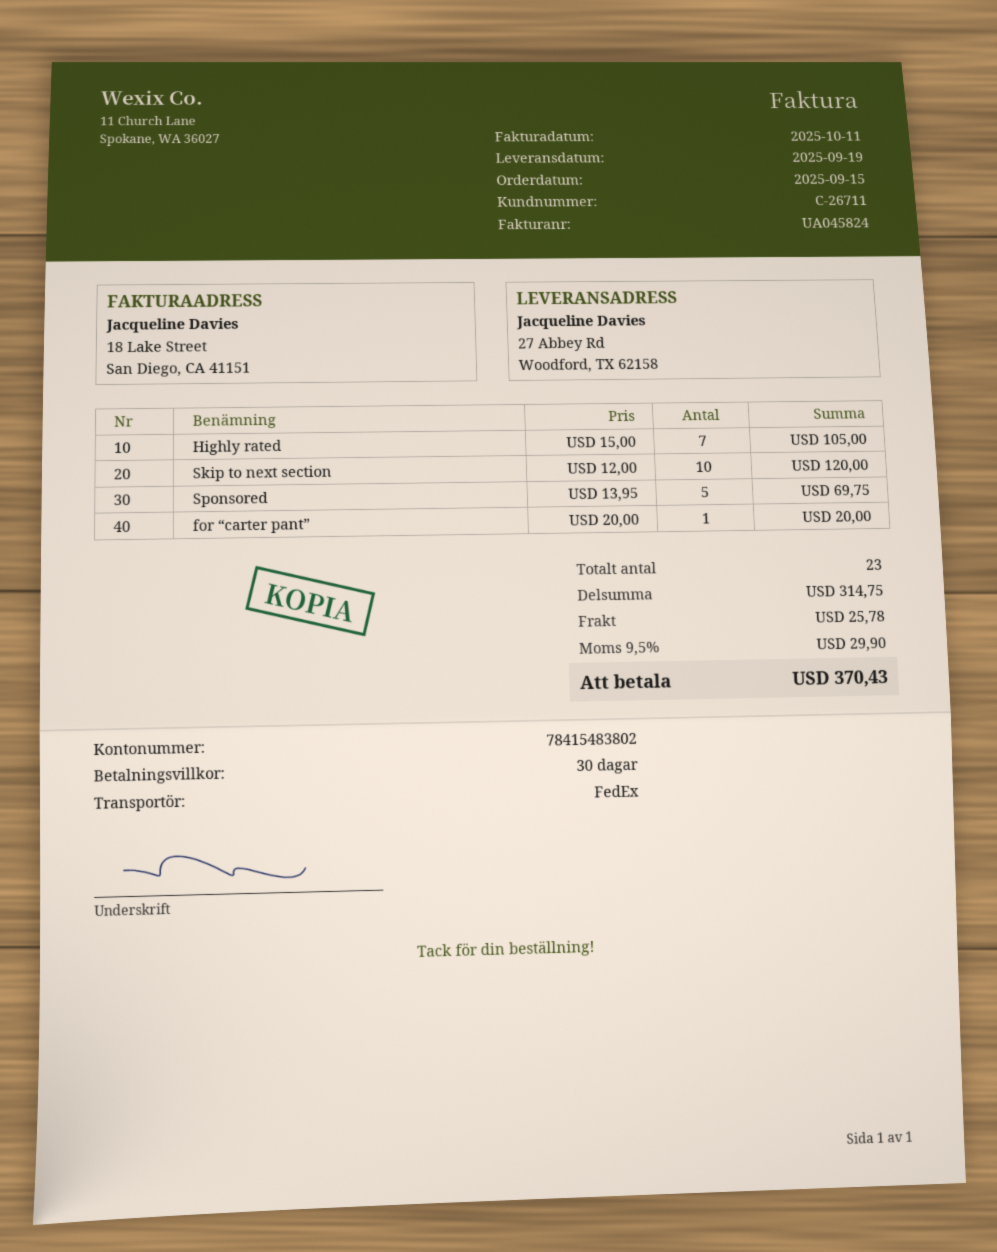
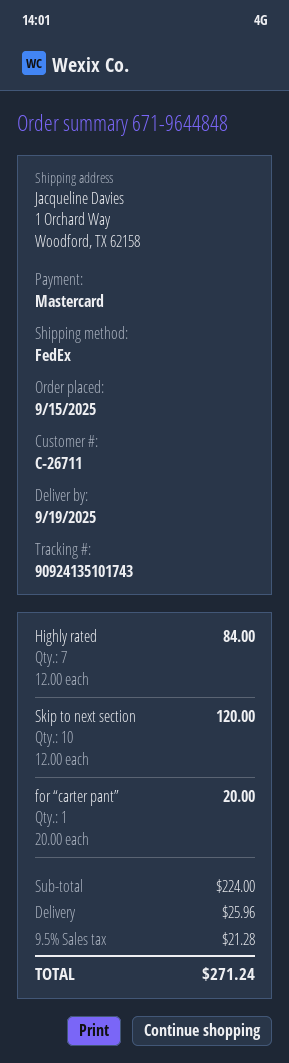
ship to: 27 Abbey Rd, Woodford, TX 62158 -> 1 Orchard Way, Woodford, TX 62158
Highly rated: 7 x 15.00 = 105.00 -> 7 x 12.00 = 84.00
Sponsored: 5 x 13.95 = 69.75 -> none
subtotal: 314.75 -> 224.00
shipping: 25.78 -> 25.96
tax: 9.5% = 29.90 -> 9.5% = 21.28
total: 370.43 -> 271.24

